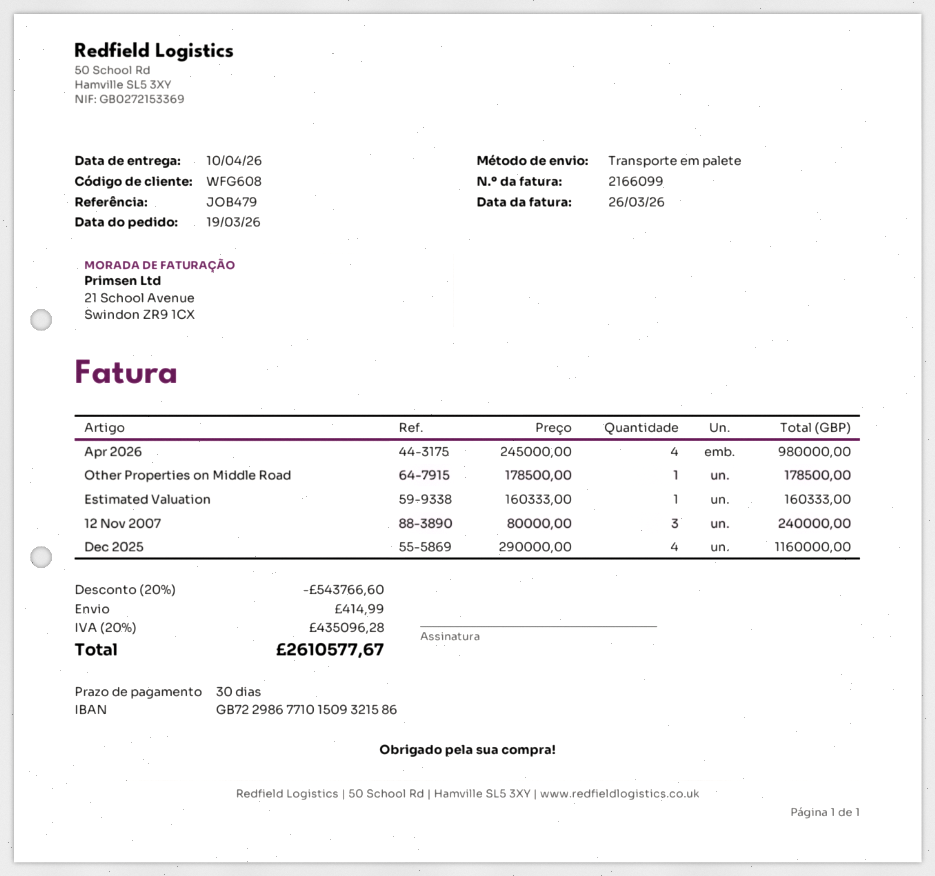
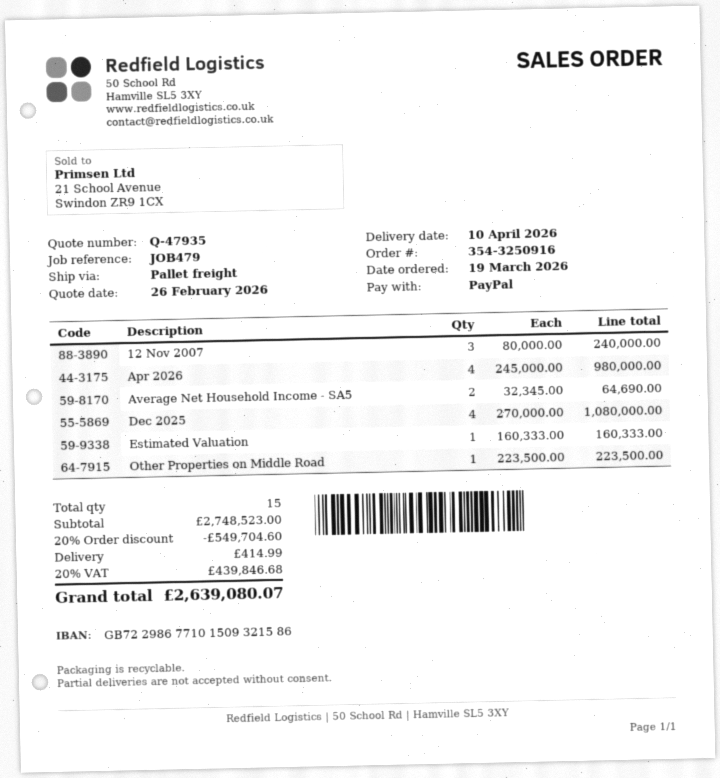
Other Properties on Middle Road: 1 x 178500.00 = 178500.00 -> 1 x 223500.00 = 223500.00
Dec 2025: 4 x 290000.00 = 1160000.00 -> 4 x 270000.00 = 1080000.00
Average Net Household Income - SA5: none -> 2 x 32345.00 = 64690.00
discount: 20% = 543766.60 -> 20% = 549704.60
tax: 20% = 435096.28 -> 20% = 439846.68
total: 2610577.67 -> 2639080.07

